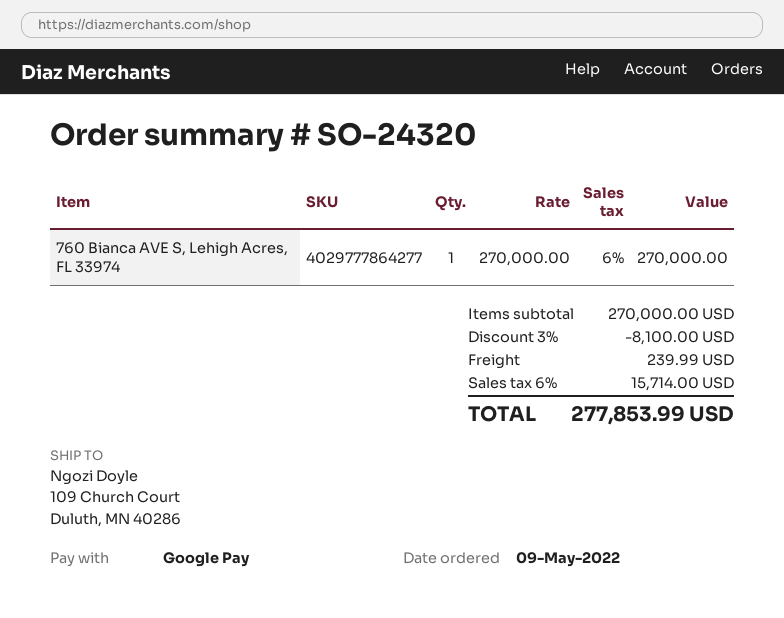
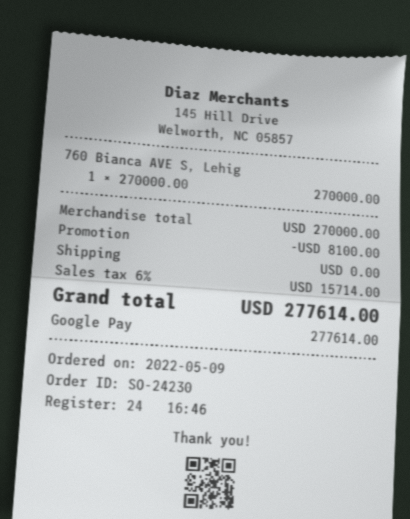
order number: SO-24320 -> SO-24230
shipping: 239.99 -> 0.00
total: 277853.99 -> 277614.00

